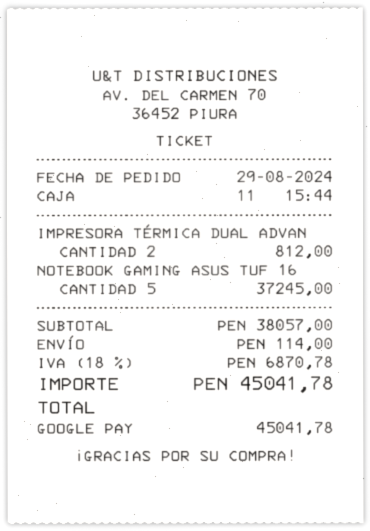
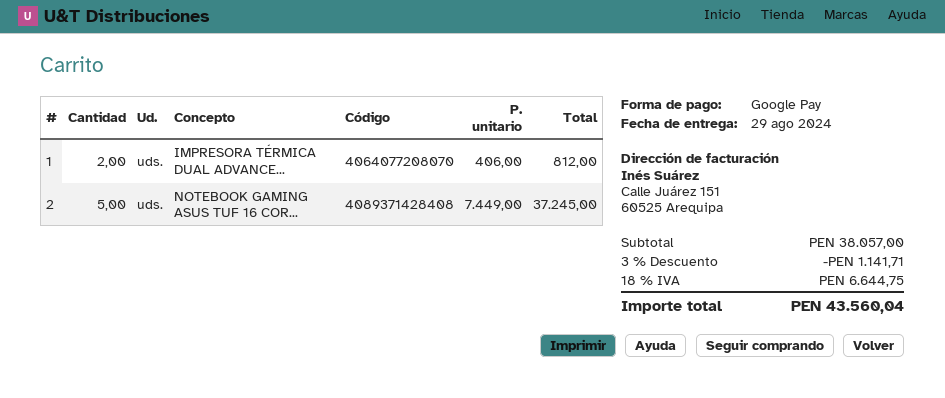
discount: none -> 3% = 1141.71
shipping: 114.00 -> none
tax: 18% = 6870.78 -> 18% = 6644.75
total: 45041.78 -> 43560.04

